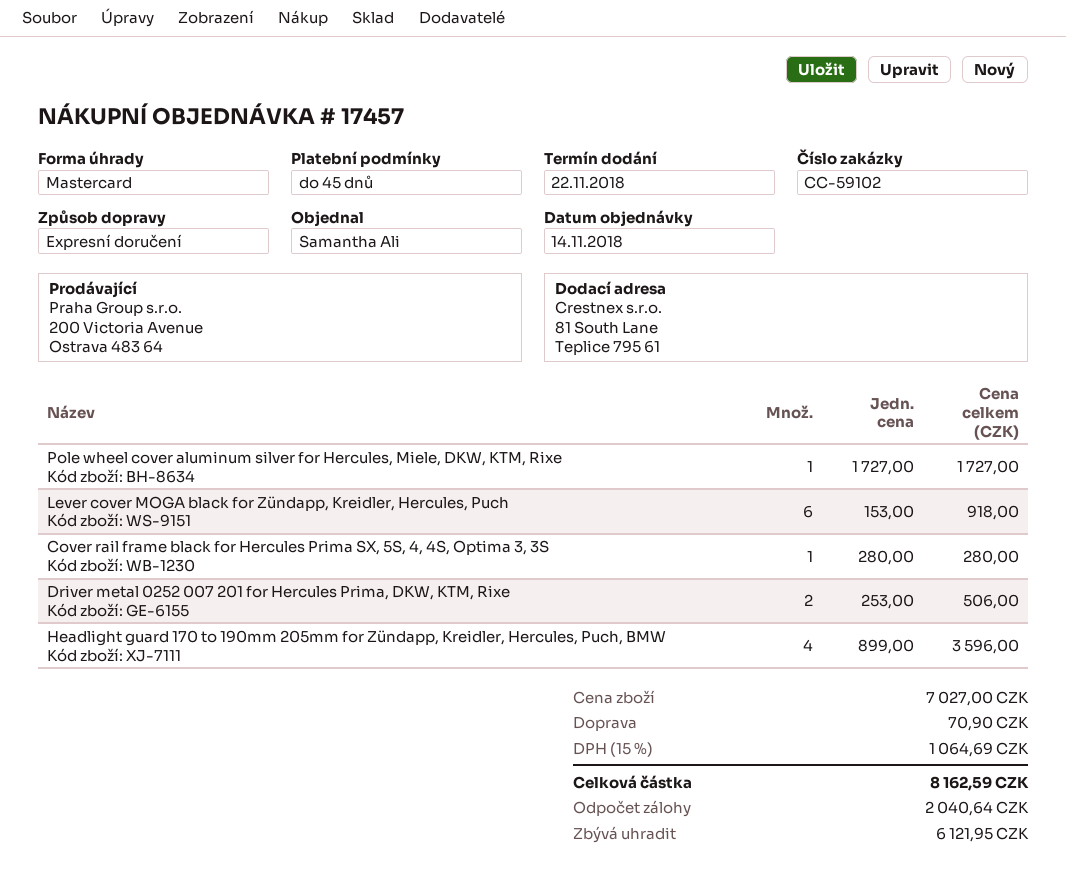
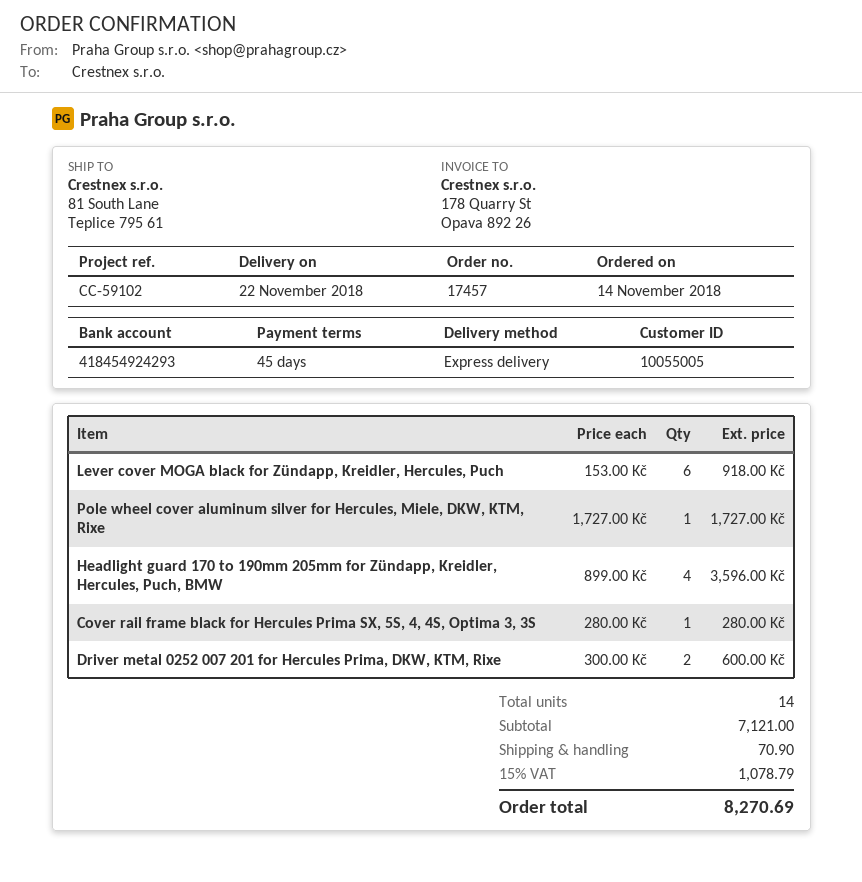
Driver metal 0252 007 201 for Hercules Prima, DKW, KTM, Rixe: 2 x 253.00 = 506.00 -> 2 x 300.00 = 600.00
subtotal: 7027.00 -> 7121.00
tax: 15% = 1064.69 -> 15% = 1078.79
total: 8162.59 -> 8270.69

